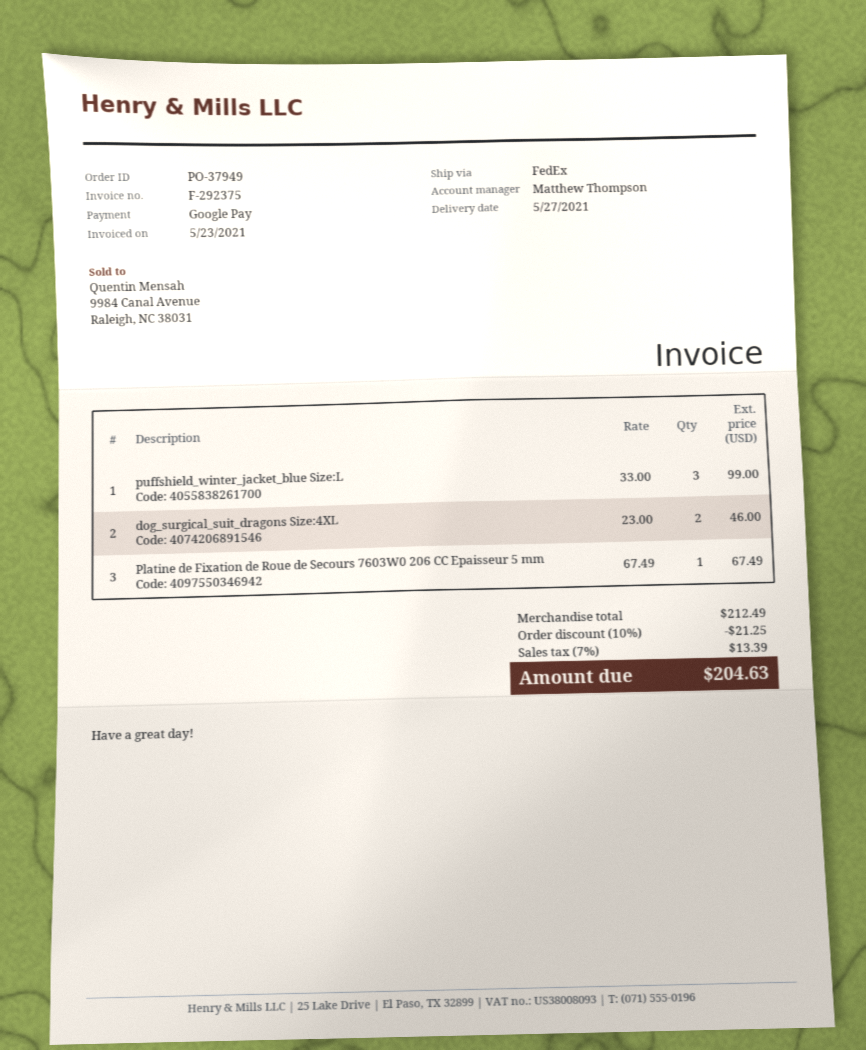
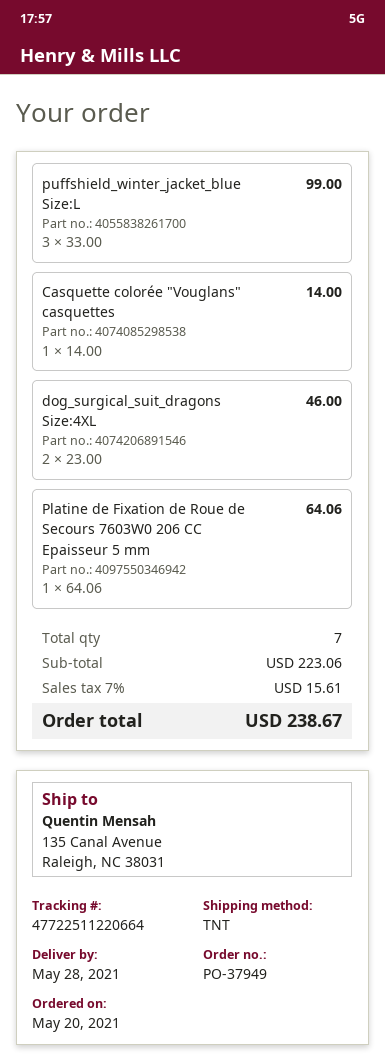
delivery date: 2021-05-27 -> 2021-05-28
shipping method: FedEx -> TNT
Platine de Fixation de Roue de Secours 7603W0 206 CC Epaisseur 5 mm: 1 x 67.49 = 67.49 -> 1 x 64.06 = 64.06
Casquette colorée "Vouglans" casquettes: none -> 1 x 14.00 = 14.00
subtotal: 212.49 -> 223.06
discount: 10% = 21.25 -> none
tax: 7% = 13.39 -> 7% = 15.61
total: 204.63 -> 238.67

